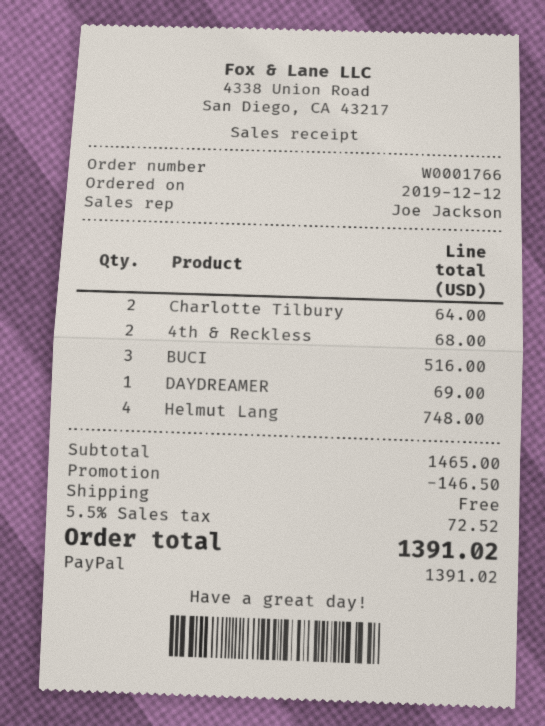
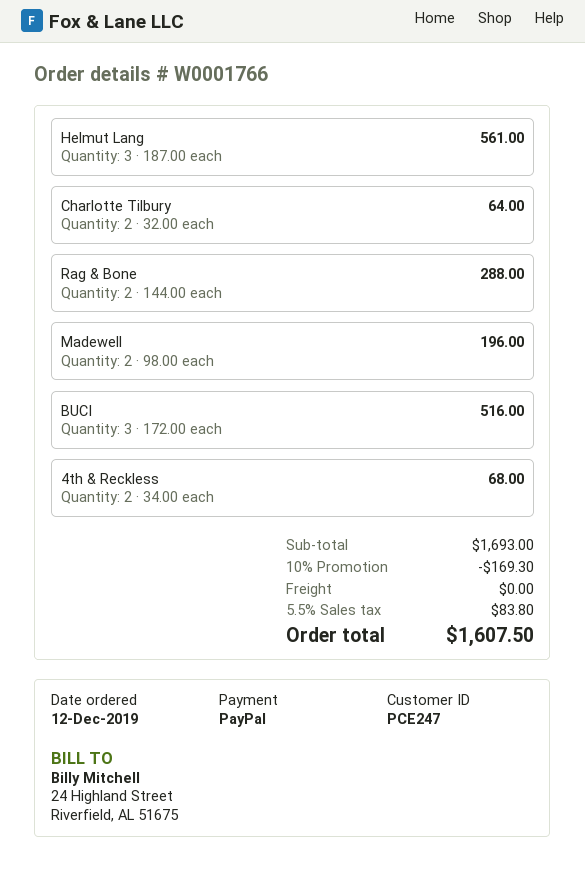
DAYDREAMER: 1 for 69.00 -> none
Helmut Lang: 4 for 748.00 -> 3 for 561.00
Rag & Bone: none -> 2 for 288.00
Madewell: none -> 2 for 196.00
subtotal: 1465.00 -> 1693.00
discount: 146.50 -> 169.30
tax: 5.5% = 72.52 -> 5.5% = 83.80
total: 1391.02 -> 1607.50

